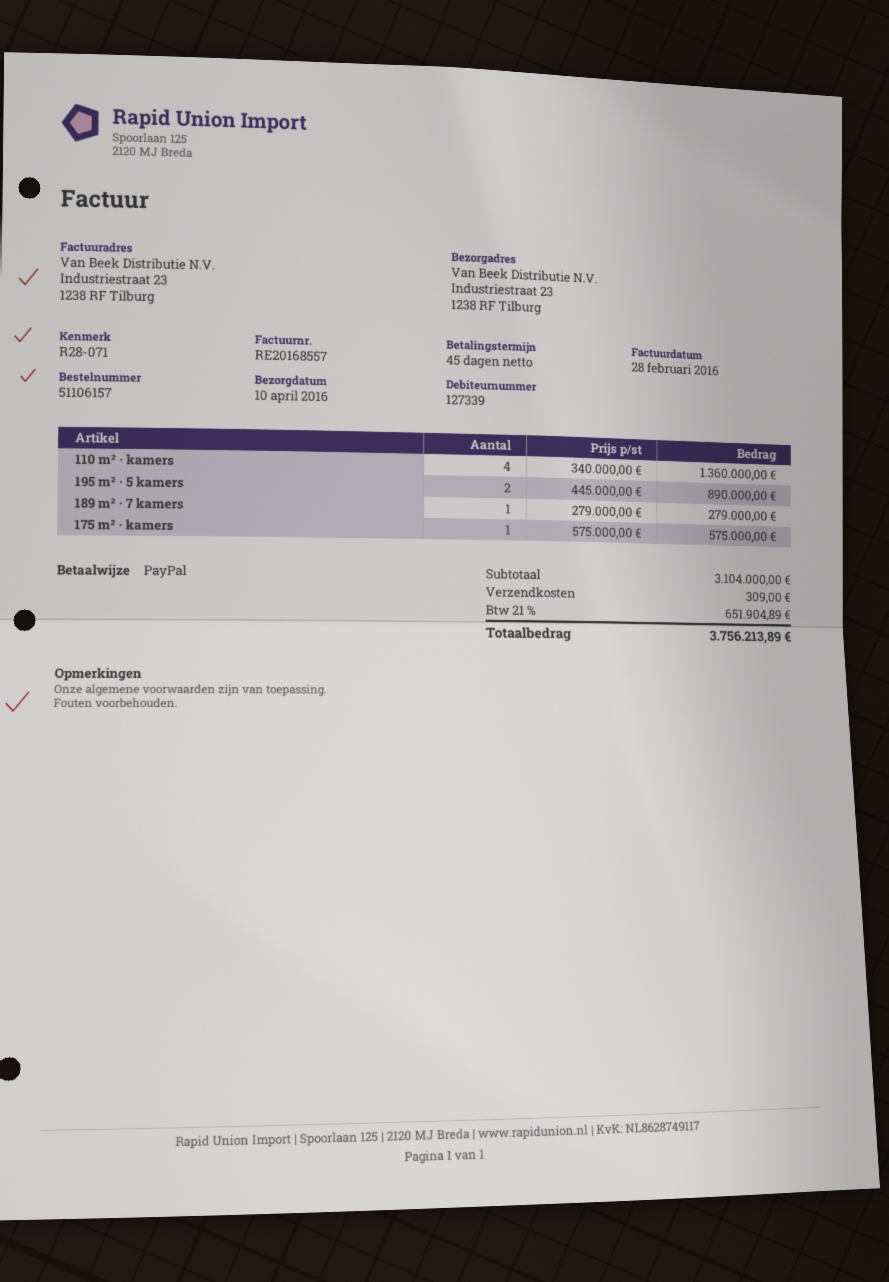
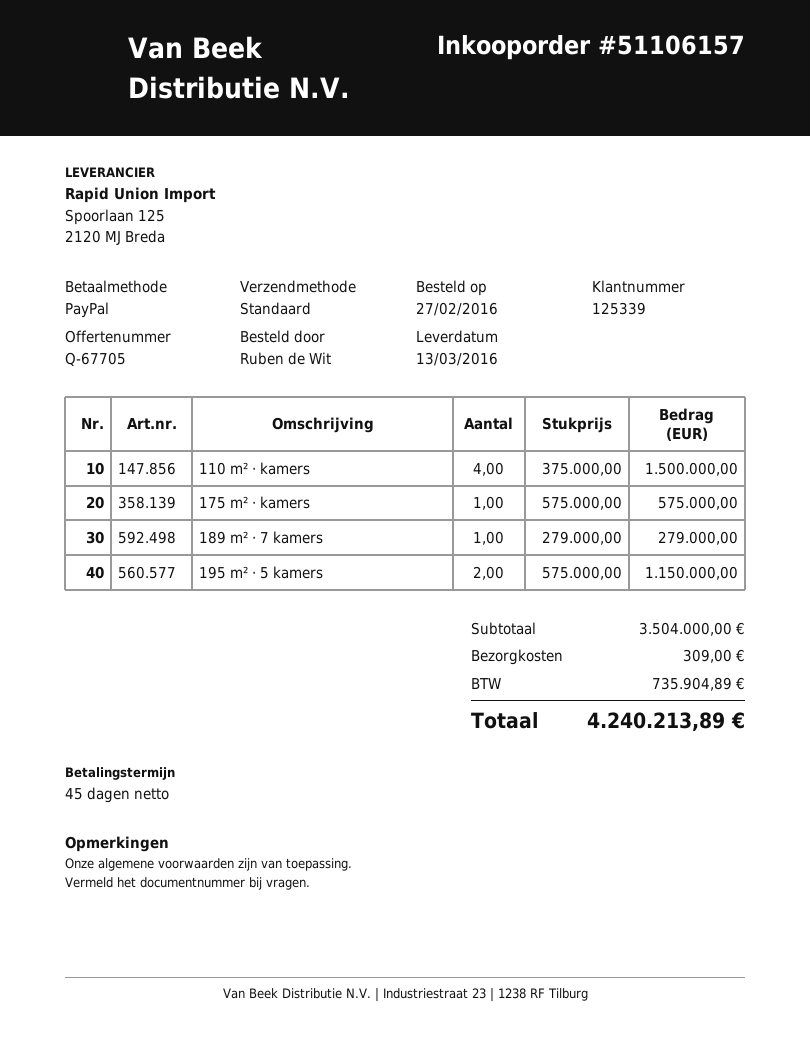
delivery date: 2016-04-10 -> 2016-03-13
customer number: 127339 -> 125339
110 m² · kamers: 4 x 340000.00 = 1360000.00 -> 4 x 375000.00 = 1500000.00
195 m² · 5 kamers: 2 x 445000.00 = 890000.00 -> 2 x 575000.00 = 1150000.00
subtotal: 3104000.00 -> 3504000.00
tax: 651904.89 -> 735904.89
total: 3756213.89 -> 4240213.89

